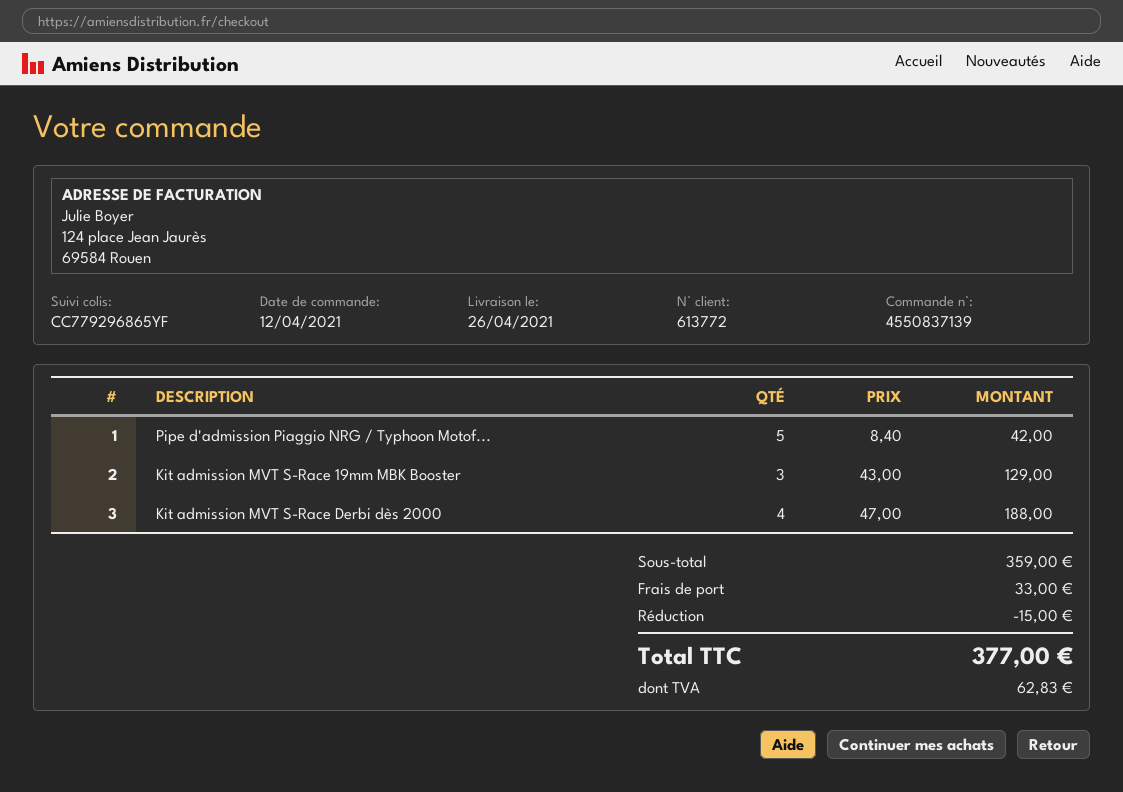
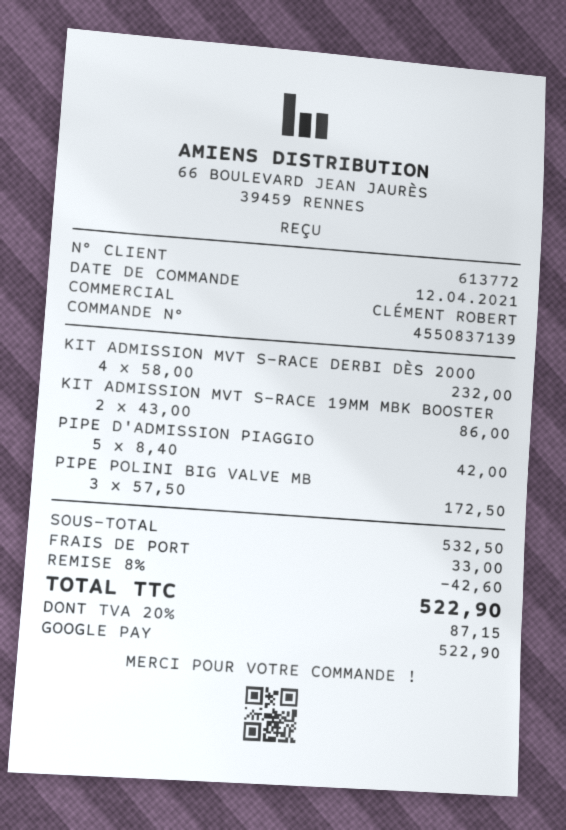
Kit admission MVT S-Race 19mm MBK Booster: 3 x 43.00 = 129.00 -> 2 x 43.00 = 86.00
Kit admission MVT S-Race Derbi dès 2000: 4 x 47.00 = 188.00 -> 4 x 58.00 = 232.00
PIPE POLINI BIG VALVE MB: none -> 3 x 57.50 = 172.50
subtotal: 359.00 -> 532.50
discount: 15.00 -> 42.60
tax: 62.83 -> 87.15
total: 377.00 -> 522.90

